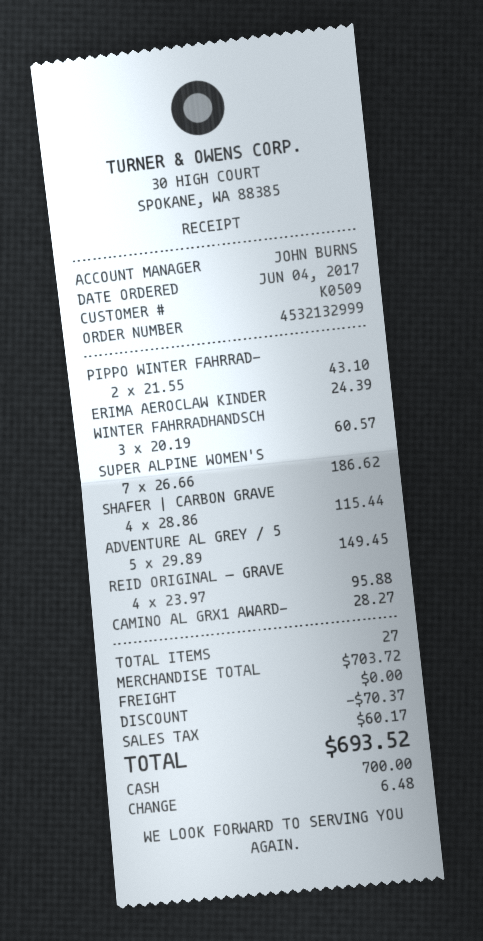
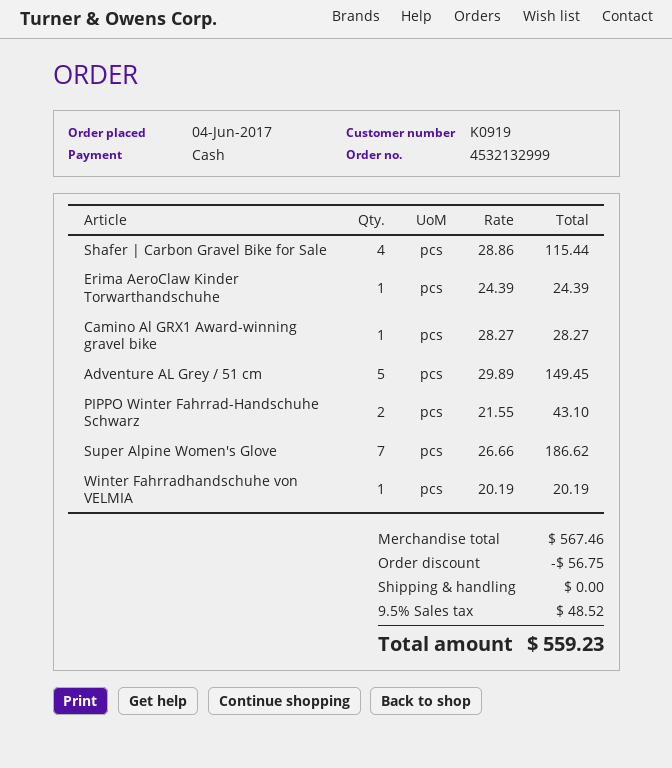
customer number: K0509 -> K0919
WINTER FAHRRADHANDSCH: 3 x 20.19 = 60.57 -> 1 x 20.19 = 20.19
REID ORIGINAL — GRAVE: 4 x 23.97 = 95.88 -> none
subtotal: 703.72 -> 567.46
discount: 70.37 -> 56.75
tax: 60.17 -> 48.52
total: 693.52 -> 559.23

